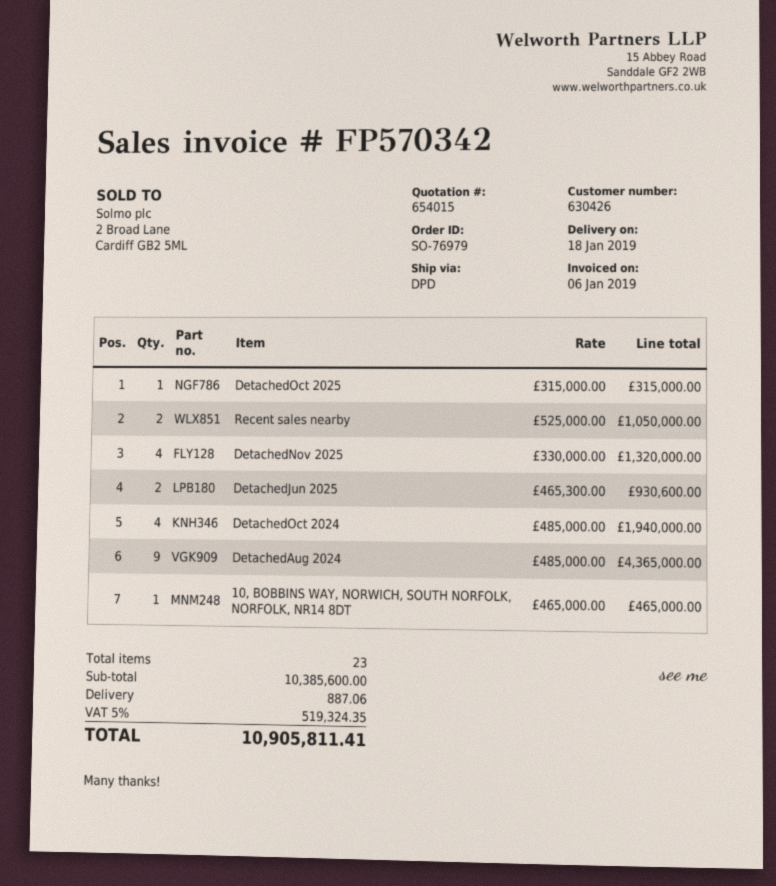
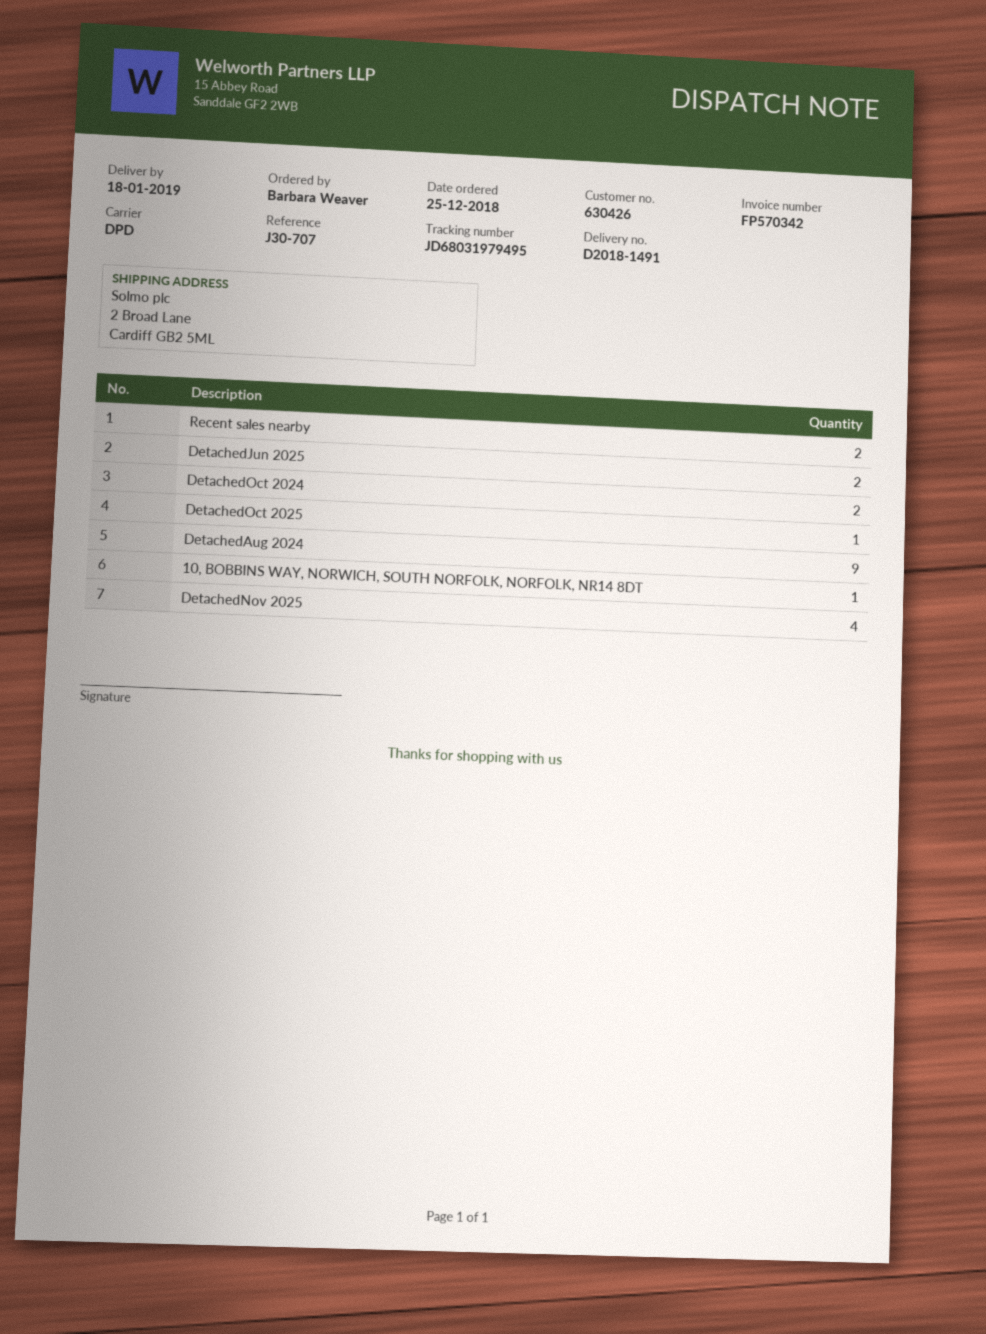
DetachedOct 2024: 4 -> 2

